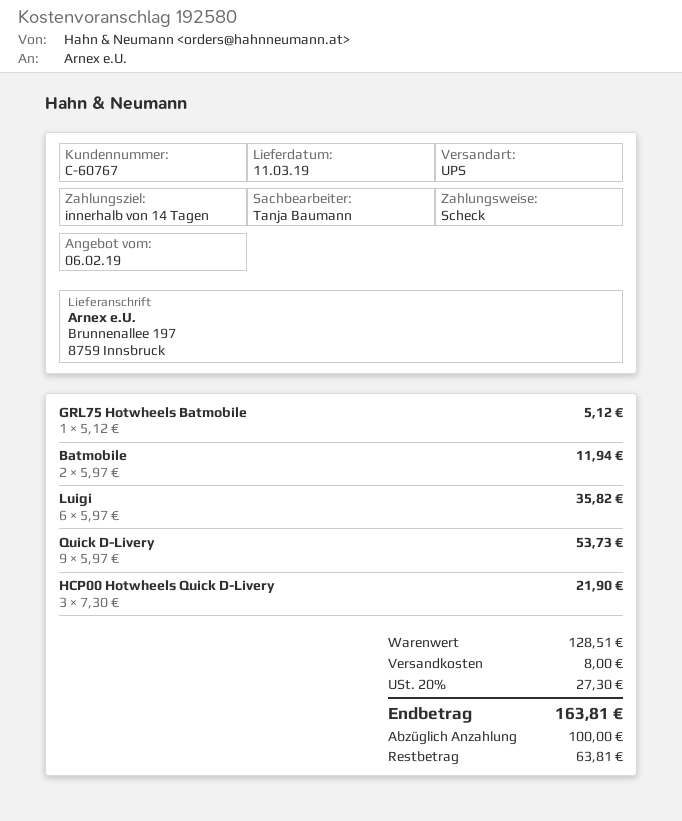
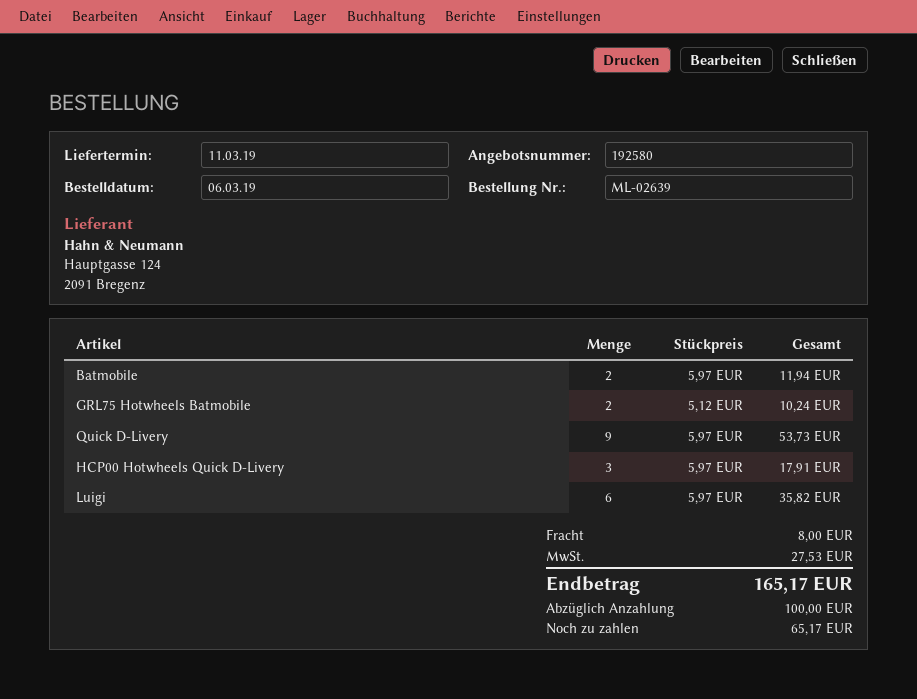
GRL75 Hotwheels Batmobile: 1 x 5.12 = 5.12 -> 2 x 5.12 = 10.24
HCP00 Hotwheels Quick D-Livery: 3 x 7.30 = 21.90 -> 3 x 5.97 = 17.91
tax: 27.30 -> 27.53
total: 163.81 -> 165.17
balance: 63.81 -> 65.17

